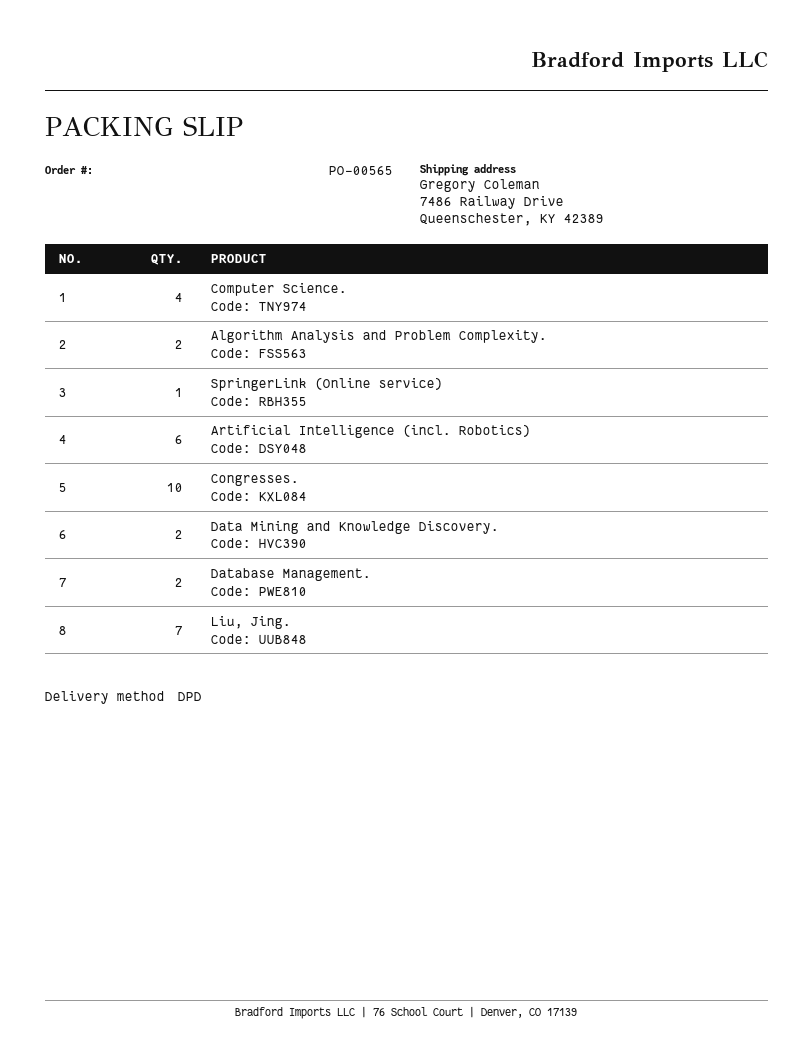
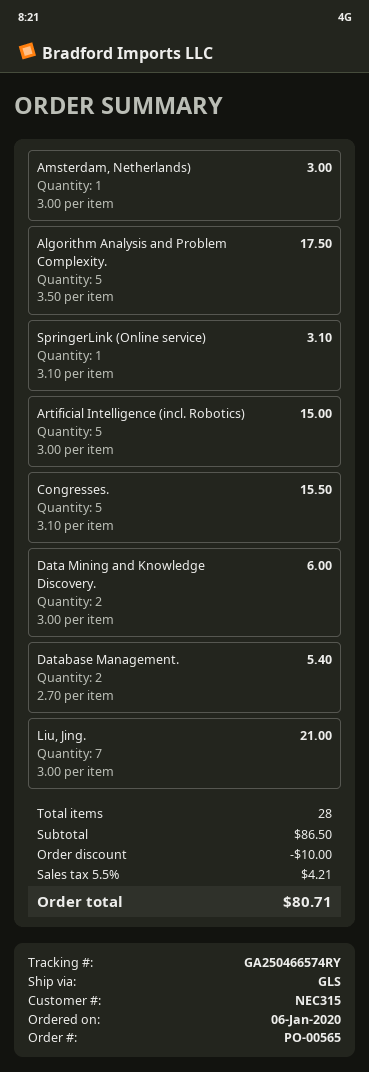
shipping method: DPD -> GLS
Computer Science.: 4 -> none
Algorithm Analysis and Problem Complexity.: 2 -> 5
Artificial Intelligence (incl. Robotics): 6 -> 5
Congresses.: 10 -> 5
Amsterdam, Netherlands): none -> 1

